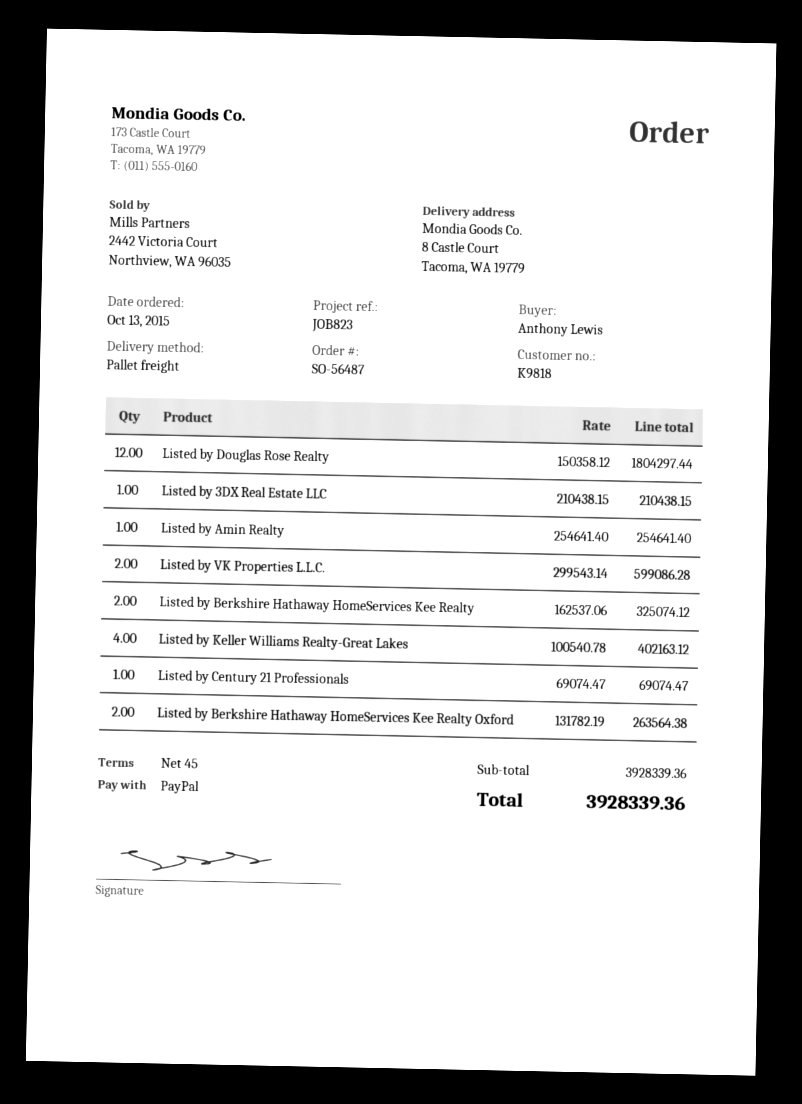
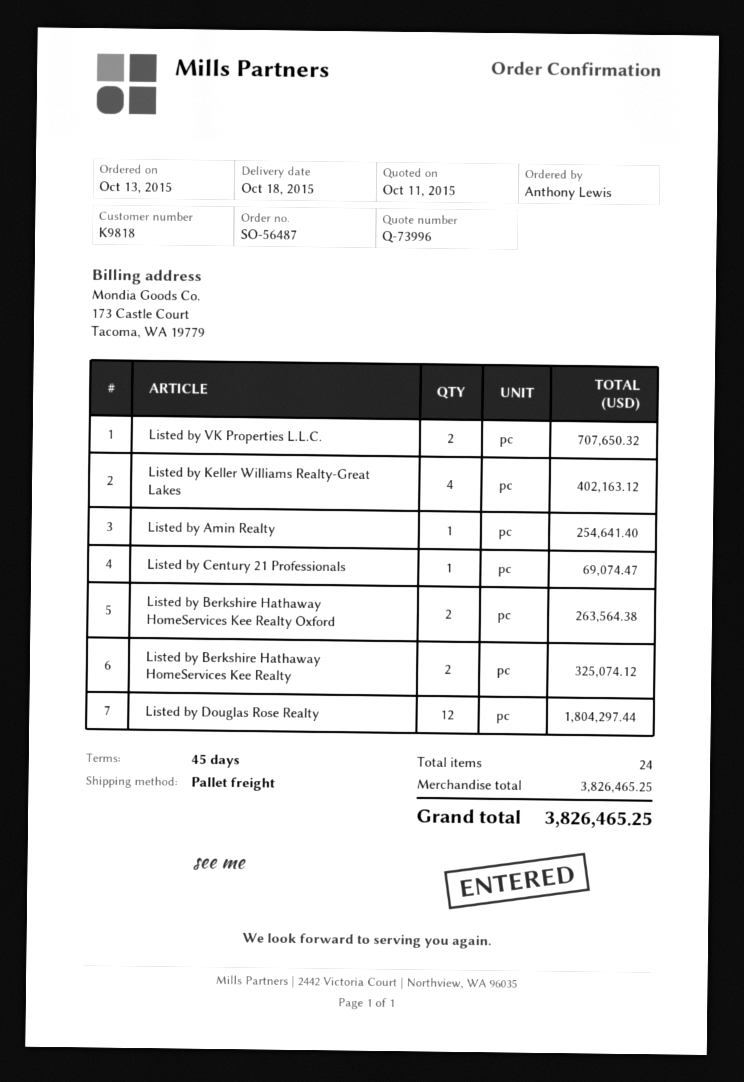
Listed by 3DX Real Estate LLC: 1 for 210438.15 -> none
Listed by VK Properties L.L.C.: 2 for 599086.28 -> 2 for 707650.32
subtotal: 3928339.36 -> 3826465.25
total: 3928339.36 -> 3826465.25

